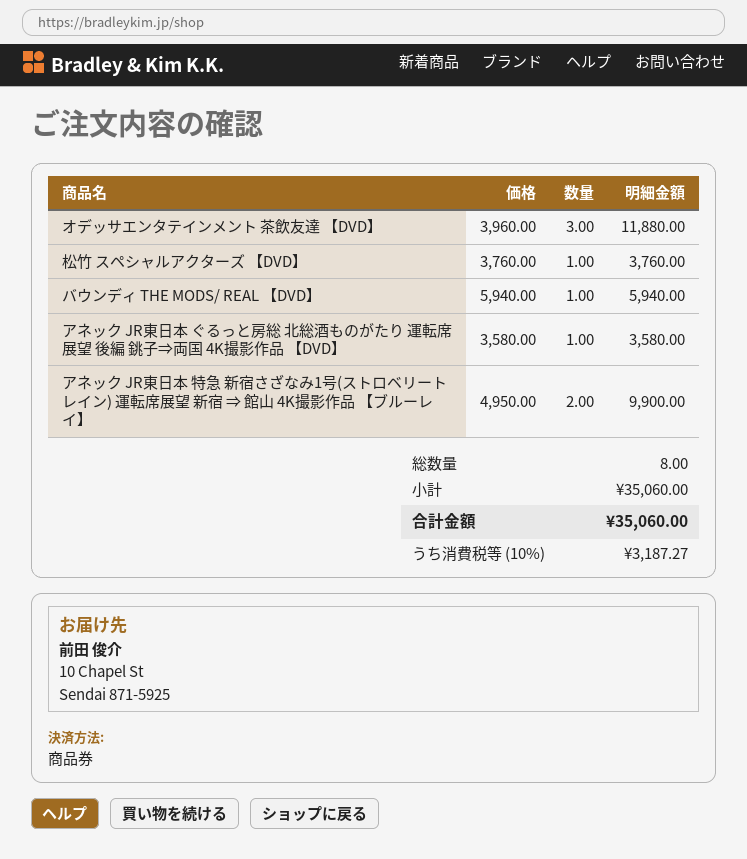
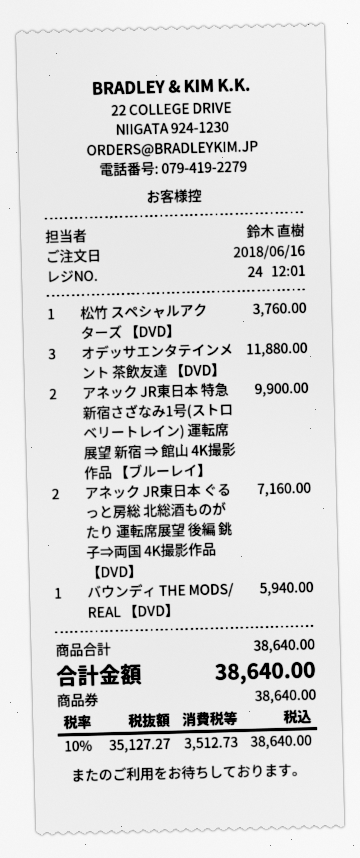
アネック JR東日本 ぐるっと房総 北総酒ものがたり 運転席展望 後編 銚子⇒両国 4K撮影作品 【DVD】: 1 for 3580.00 -> 2 for 7160.00
subtotal: 35060.00 -> 38640.00
tax: 10% = 3187.27 -> 10% = 3512.73
total: 35060.00 -> 38640.00

